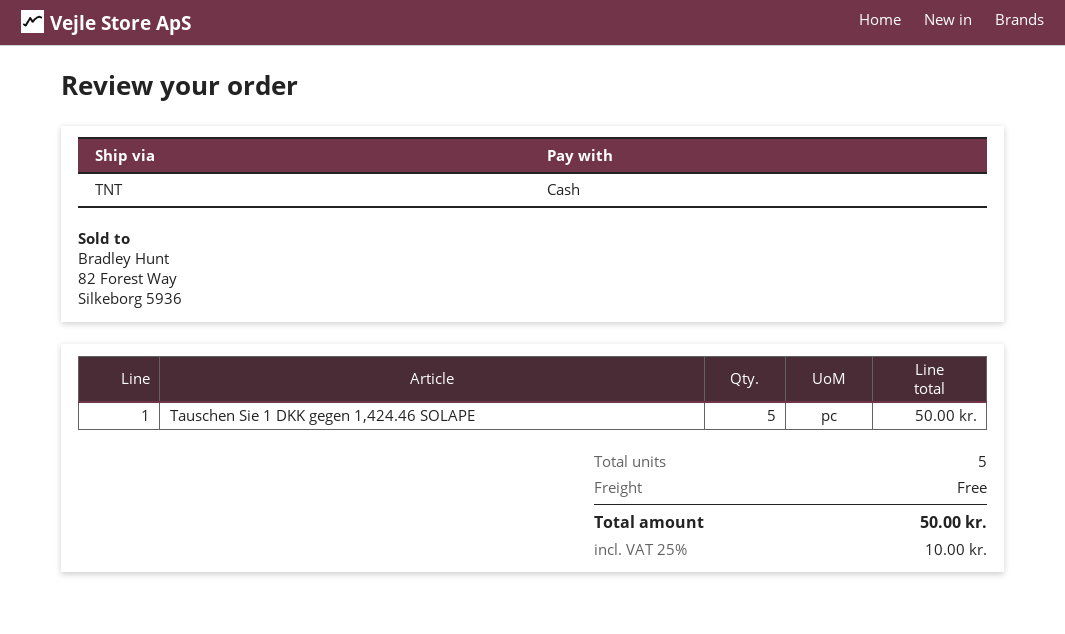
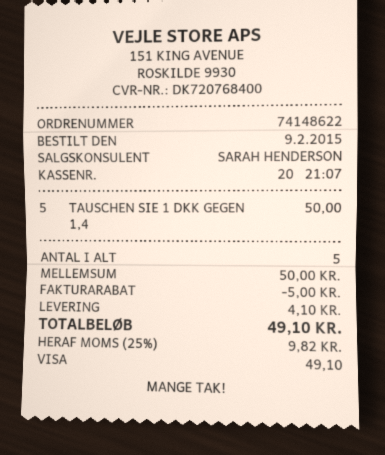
payment method: cash -> Visa
discount: none -> 5.00
shipping: 0.00 -> 4.10
tax: 25% = 10.00 -> 25% = 9.82
total: 50.00 -> 49.10

